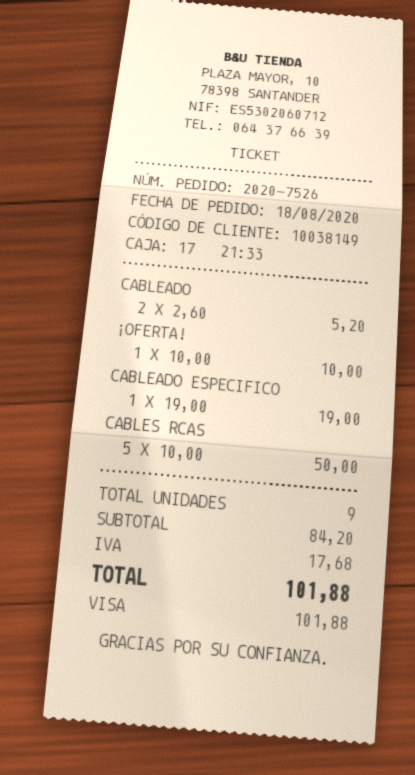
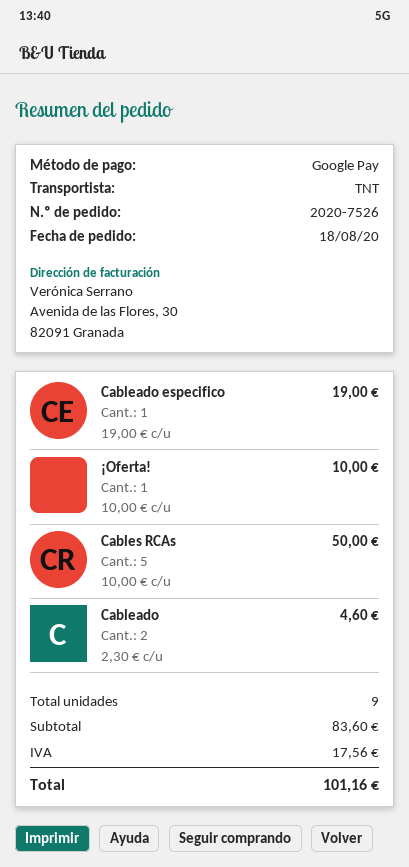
payment method: Visa -> Google Pay
CABLEADO: 2 x 2.60 = 5.20 -> 2 x 2.30 = 4.60
subtotal: 84.20 -> 83.60
tax: 17.68 -> 17.56
total: 101.88 -> 101.16

